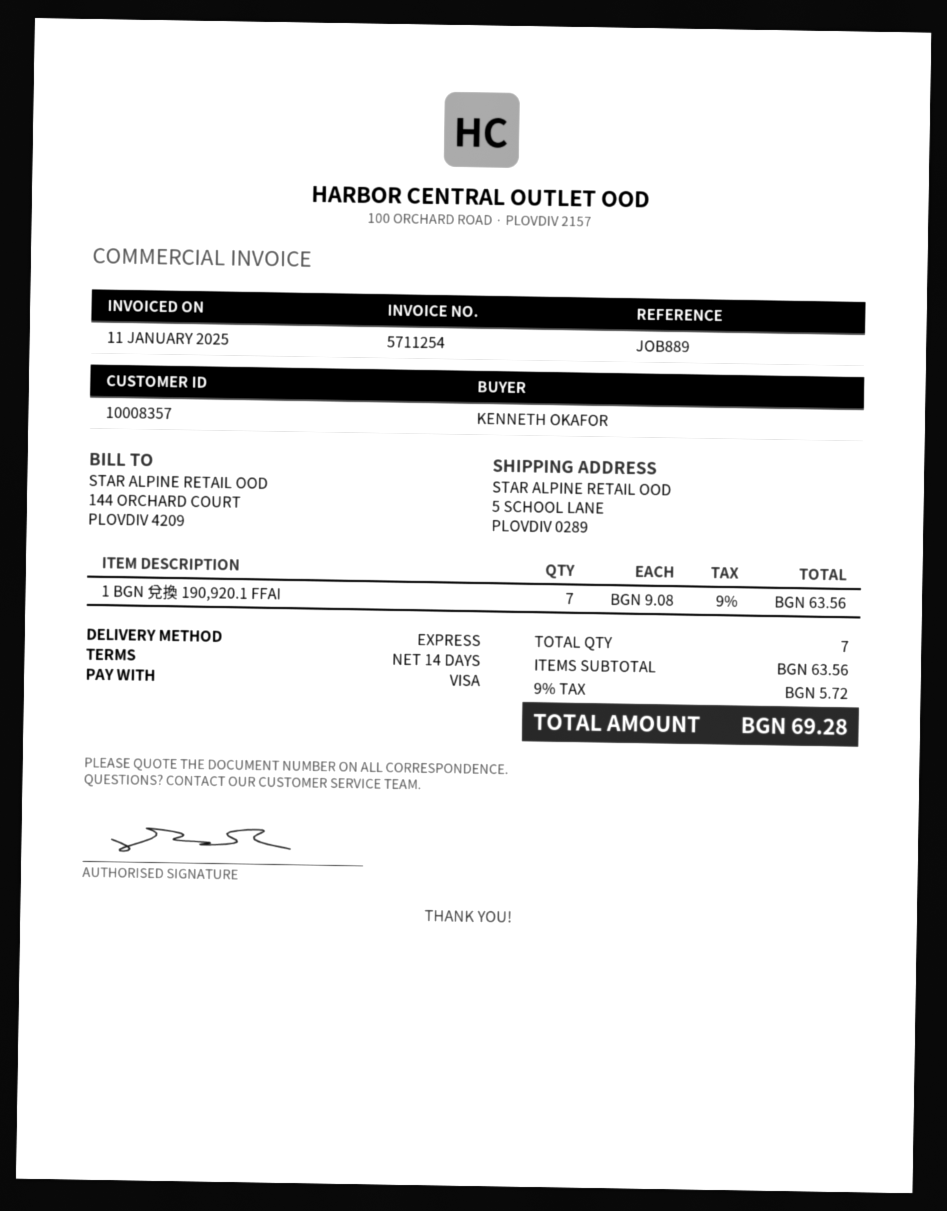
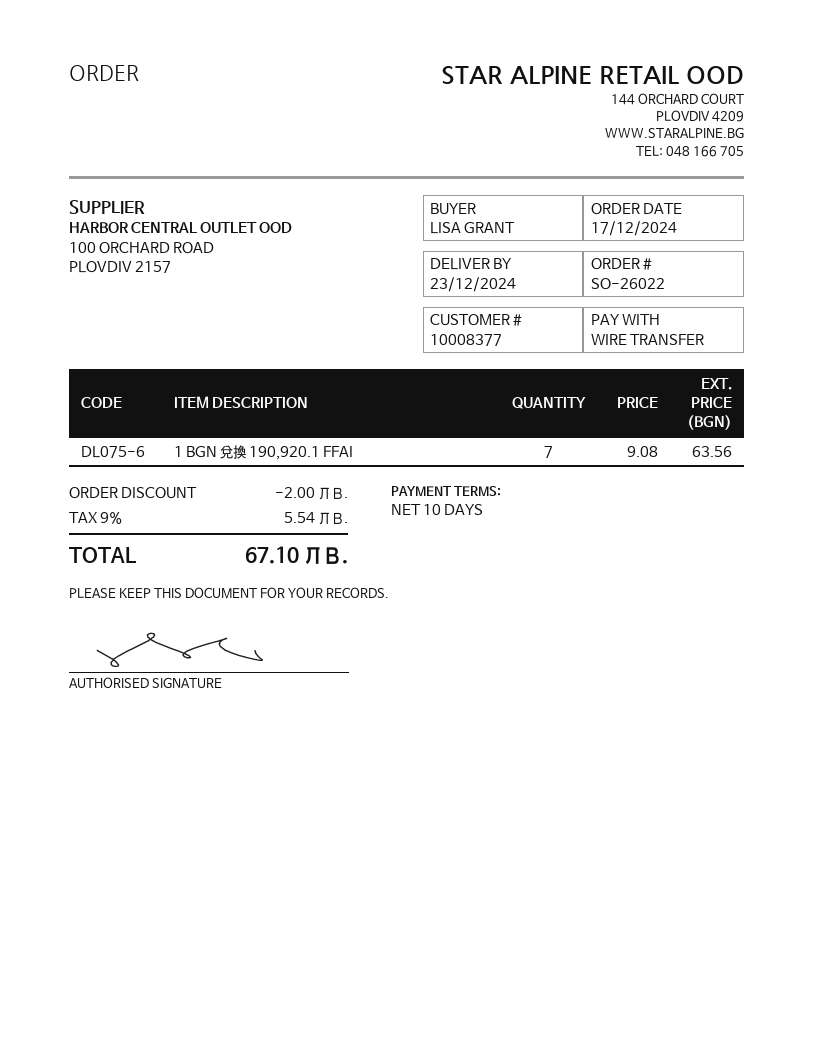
payment terms: 14 days -> 10 days
customer number: 10008357 -> 10008377
ordered by: KENNETH OKAFOR -> LISA GRANT
payment method: Visa -> bank transfer
discount: none -> 2.00
tax: 9% = 5.72 -> 9% = 5.54
total: 69.28 -> 67.10

